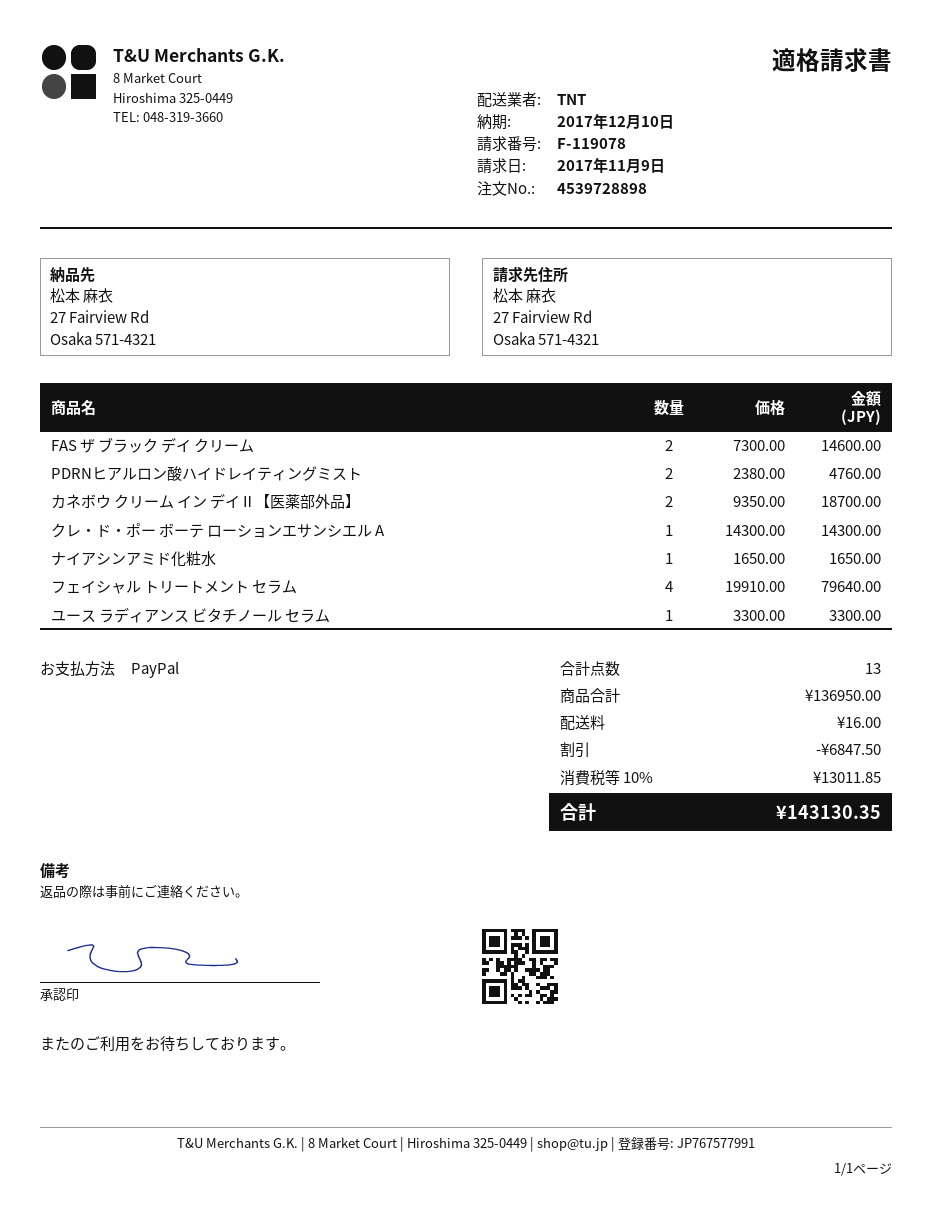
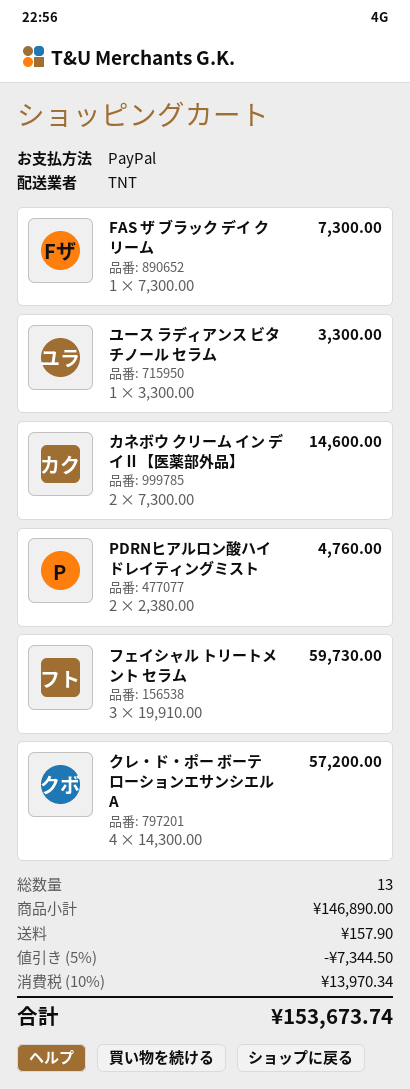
FAS ザ ブラック デイ クリーム: 2 x 7300.00 = 14600.00 -> 1 x 7300.00 = 7300.00
カネボウ クリーム イン デイⅡ【医薬部外品】: 2 x 9350.00 = 18700.00 -> 2 x 7300.00 = 14600.00
クレ・ド・ポー ボーテ ローションエサンシエル A: 1 x 14300.00 = 14300.00 -> 4 x 14300.00 = 57200.00
ナイアシンアミド化粧水: 1 x 1650.00 = 1650.00 -> none
フェイシャル トリートメント セラム: 4 x 19910.00 = 79640.00 -> 3 x 19910.00 = 59730.00
subtotal: 136950.00 -> 146890.00
discount: 6847.50 -> 7344.50
shipping: 16.00 -> 157.90
tax: 10% = 13011.85 -> 10% = 13970.34
total: 143130.35 -> 153673.74

